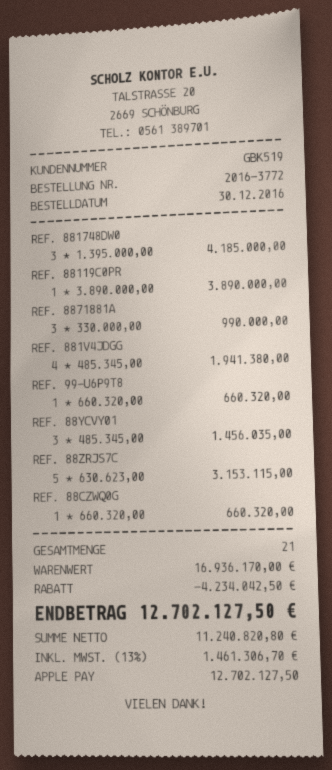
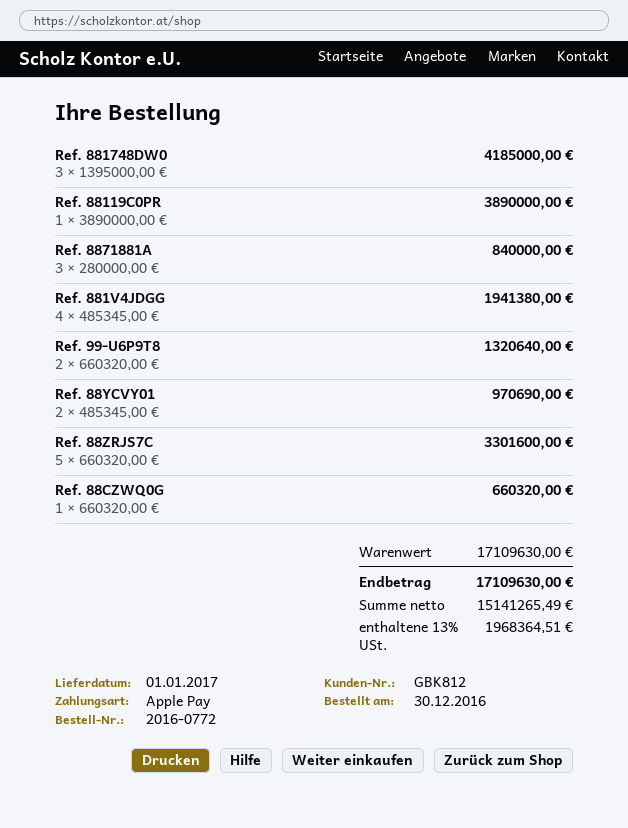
order number: 2016-3772 -> 2016-0772
customer number: GBK519 -> GBK812
REF. 8871881A: 3 x 330000.00 = 990000.00 -> 3 x 280000.00 = 840000.00
REF. 99-U6P9T8: 1 x 660320.00 = 660320.00 -> 2 x 660320.00 = 1320640.00
REF. 88YCVY01: 3 x 485345.00 = 1456035.00 -> 2 x 485345.00 = 970690.00
REF. 88ZRJS7C: 5 x 630623.00 = 3153115.00 -> 5 x 660320.00 = 3301600.00
subtotal: 16936170.00 -> 17109630.00
discount: 4234042.50 -> none
net: 11240820.80 -> 15141265.49
tax: 13% = 1461306.70 -> 13% = 1968364.51
total: 12702127.50 -> 17109630.00

